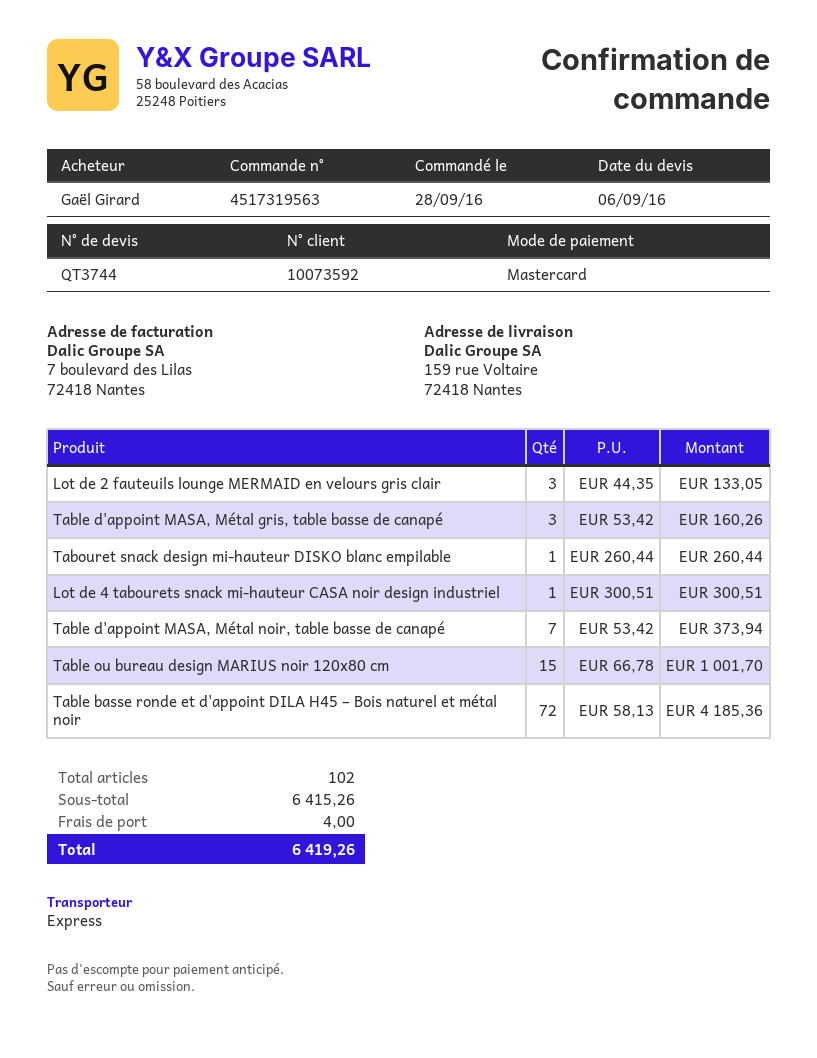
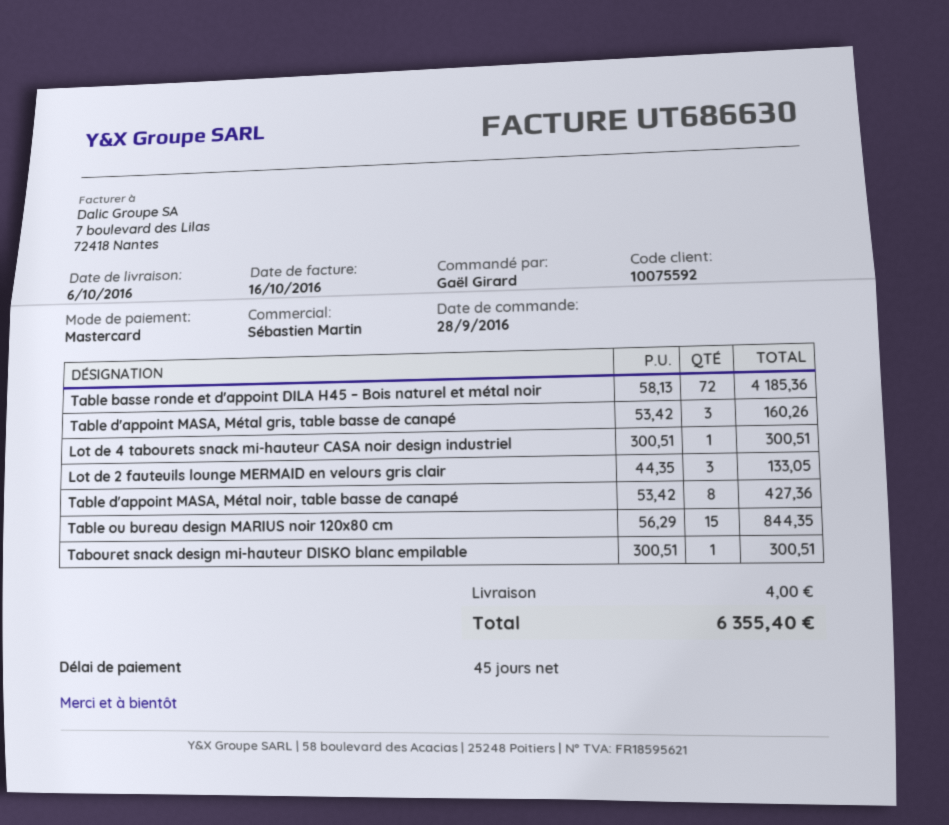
customer number: 10073592 -> 10075592
Tabouret snack design mi-hauteur DISKO blanc empilable: 1 x 260.44 = 260.44 -> 1 x 300.51 = 300.51
Table d'appoint MASA, Métal noir, table basse de canapé: 7 x 53.42 = 373.94 -> 8 x 53.42 = 427.36
Table ou bureau design MARIUS noir 120x80 cm: 15 x 66.78 = 1001.70 -> 15 x 56.29 = 844.35
total: 6419.26 -> 6355.40

